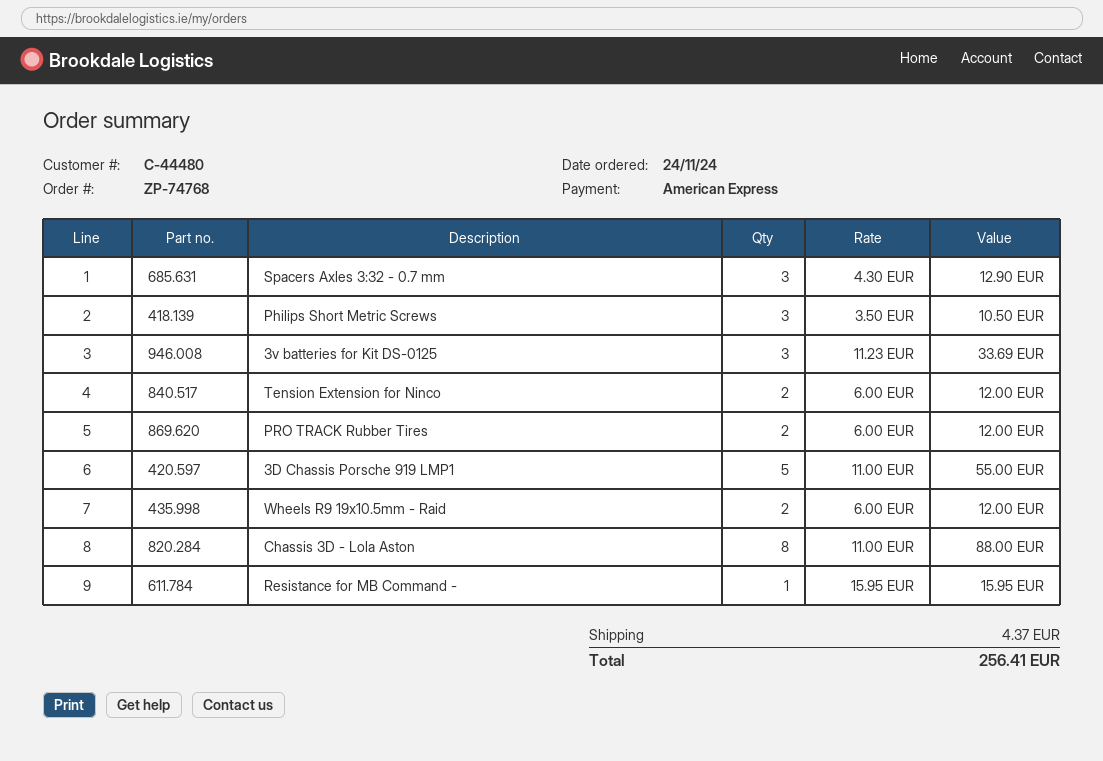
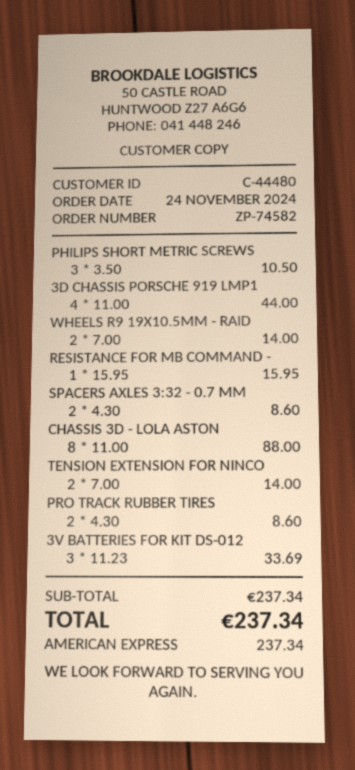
order number: ZP-74768 -> ZP-74582
Spacers Axles 3:32 - 0.7 mm: 3 x 4.30 = 12.90 -> 2 x 4.30 = 8.60
Tension Extension for Ninco: 2 x 6.00 = 12.00 -> 2 x 7.00 = 14.00
PRO TRACK Rubber Tires: 2 x 6.00 = 12.00 -> 2 x 4.30 = 8.60
3D Chassis Porsche 919 LMP1: 5 x 11.00 = 55.00 -> 4 x 11.00 = 44.00
Wheels R9 19x10.5mm - Raid: 2 x 6.00 = 12.00 -> 2 x 7.00 = 14.00
shipping: 4.37 -> none
total: 256.41 -> 237.34

